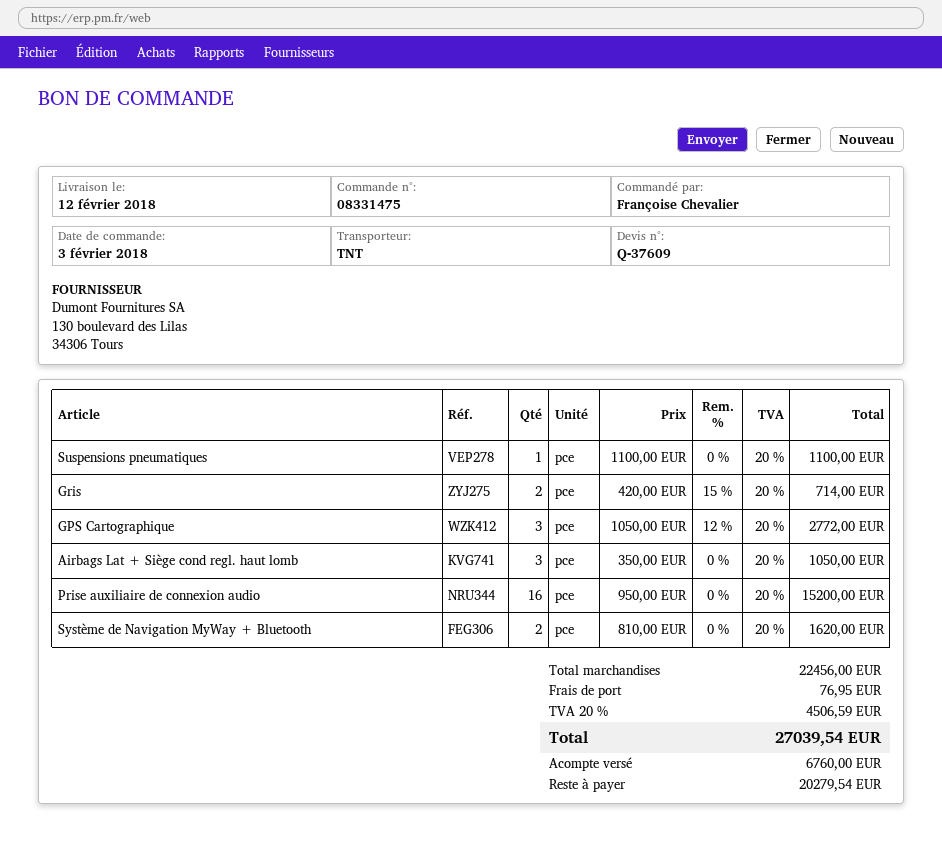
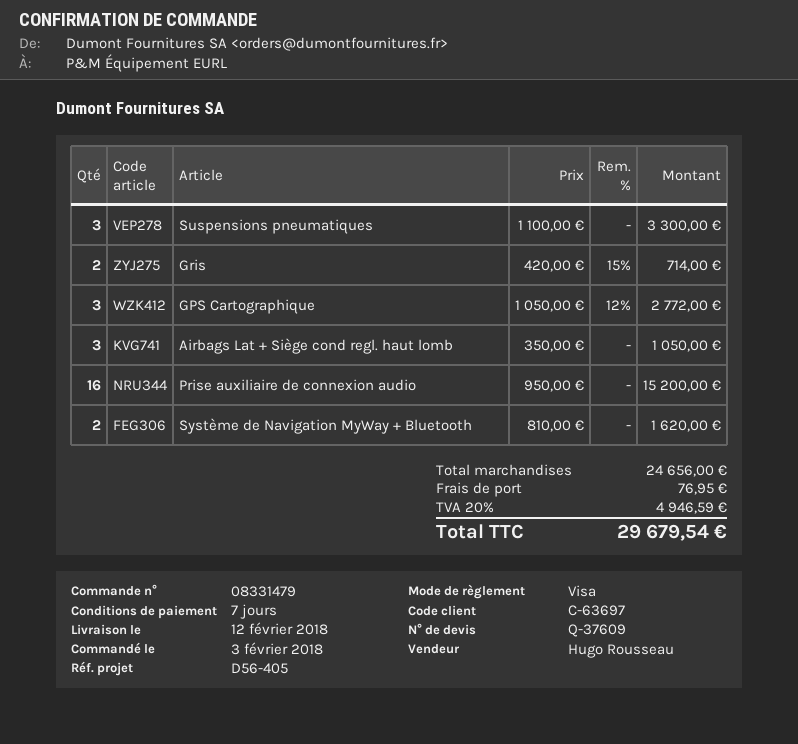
order number: 08331475 -> 08331479
Suspensions pneumatiques: 1 x 1100.00 = 1100.00 -> 3 x 1100.00 = 3300.00
subtotal: 22456.00 -> 24656.00
tax: 20% = 4506.59 -> 20% = 4946.59
total: 27039.54 -> 29679.54

